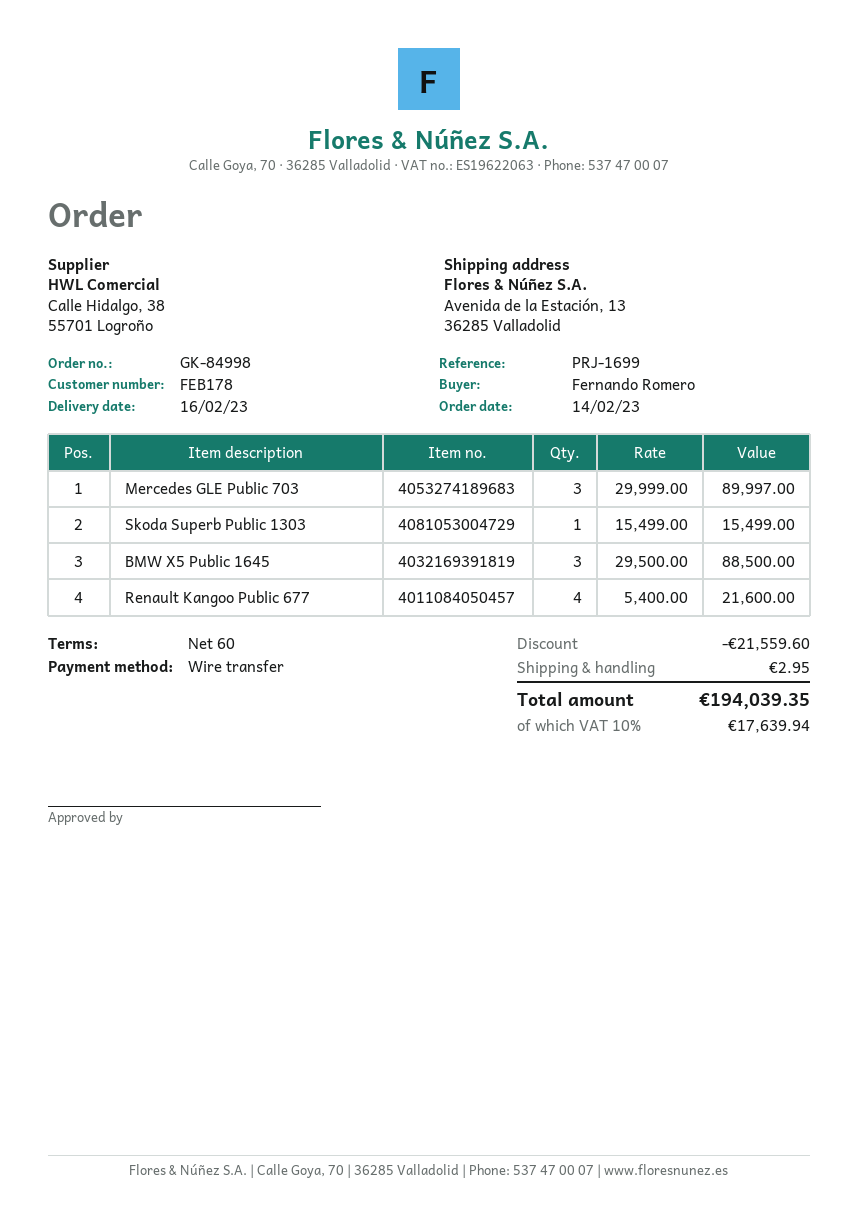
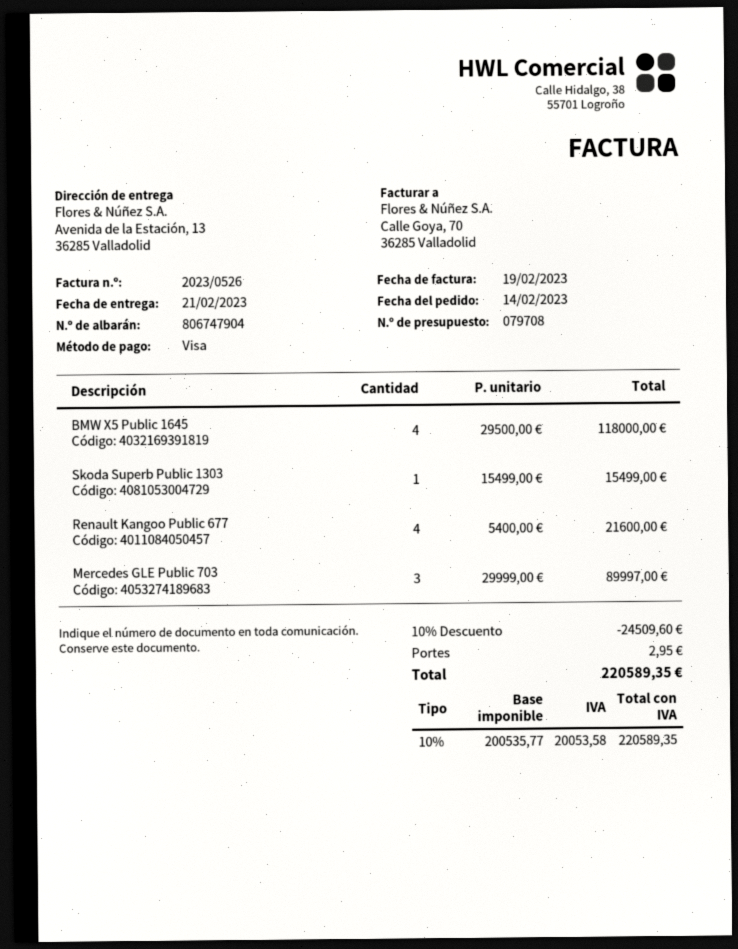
delivery date: 2023-02-16 -> 2023-02-21
payment method: bank transfer -> Visa
BMW X5 Public 1645: 3 x 29500.00 = 88500.00 -> 4 x 29500.00 = 118000.00
discount: 21559.60 -> 24509.60
tax: 10% = 17639.94 -> 10% = 20053.58
total: 194039.35 -> 220589.35

